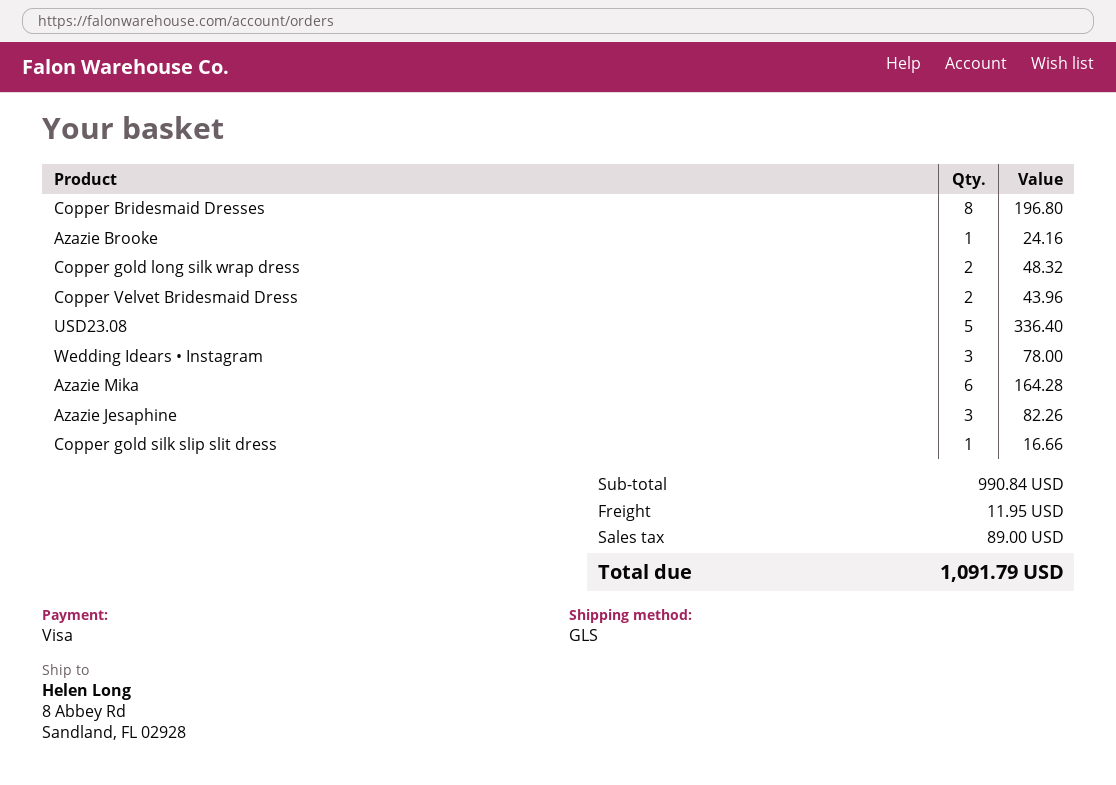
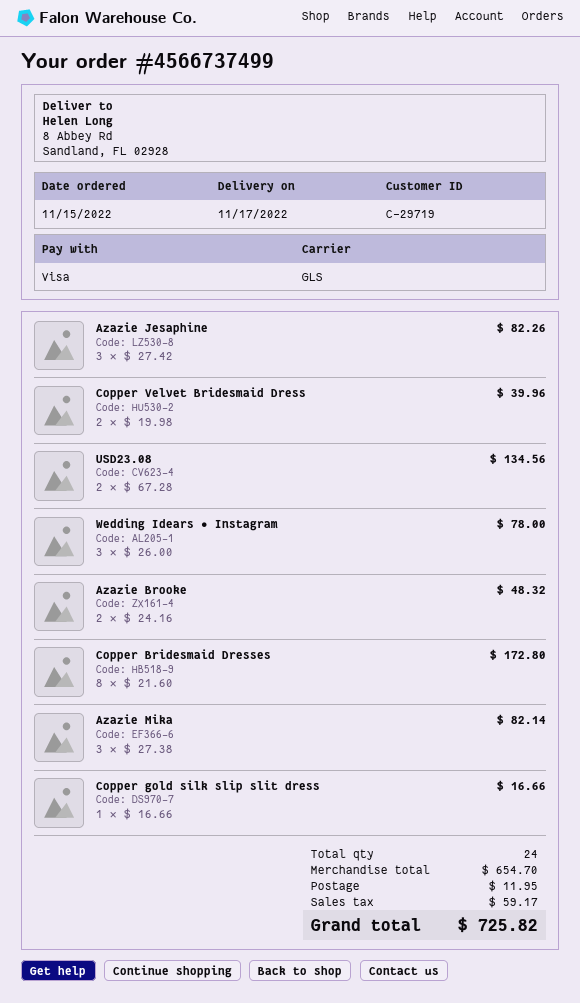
Copper Bridesmaid Dresses: 8 for 196.80 -> 8 for 172.80
Azazie Brooke: 1 for 24.16 -> 2 for 48.32
Copper gold long silk wrap dress: 2 for 48.32 -> none
Copper Velvet Bridesmaid Dress: 2 for 43.96 -> 2 for 39.96
USD23.08: 5 for 336.40 -> 2 for 134.56
Azazie Mika: 6 for 164.28 -> 3 for 82.14
subtotal: 990.84 -> 654.70
tax: 89.00 -> 59.17
total: 1091.79 -> 725.82

